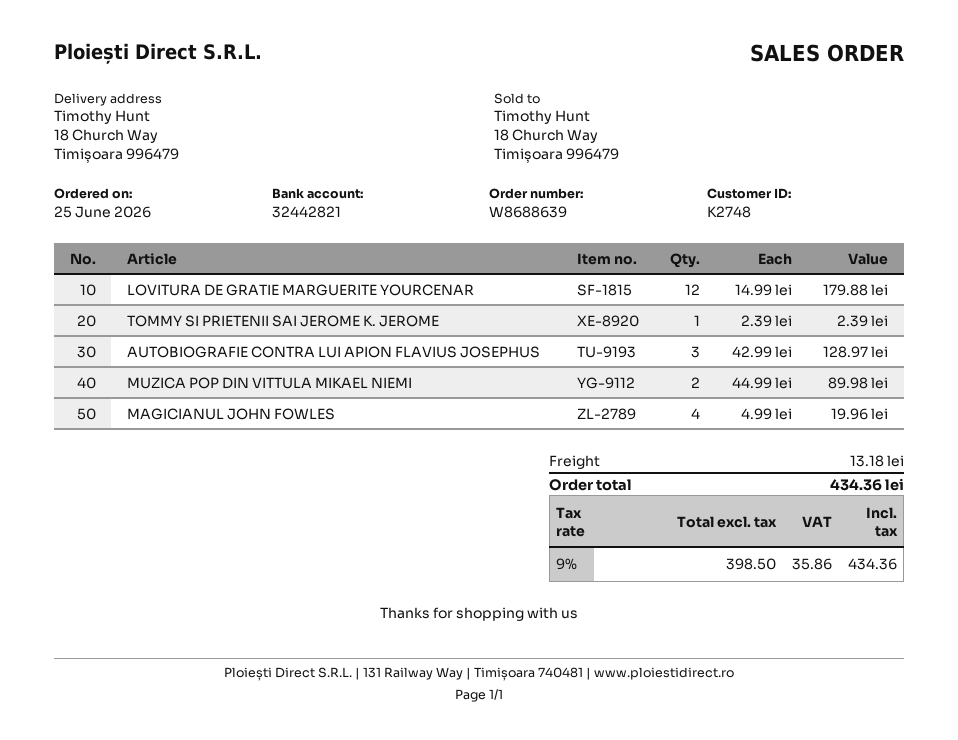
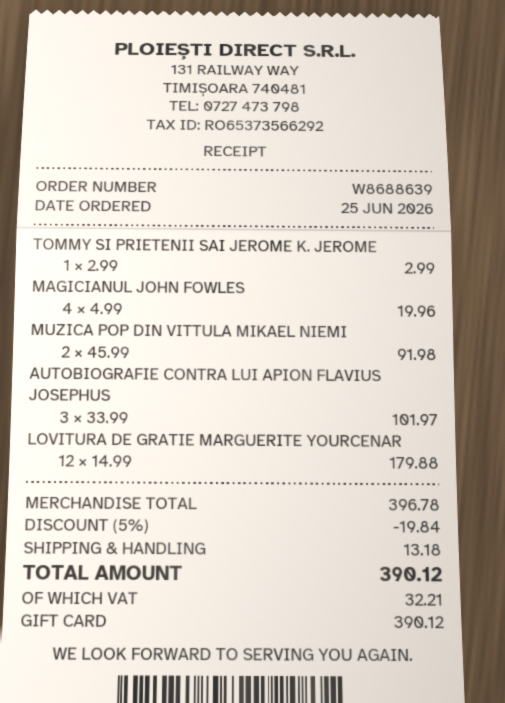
TOMMY SI PRIETENII SAI JEROME K. JEROME: 1 x 2.39 = 2.39 -> 1 x 2.99 = 2.99
AUTOBIOGRAFIE CONTRA LUI APION FLAVIUS JOSEPHUS: 3 x 42.99 = 128.97 -> 3 x 33.99 = 101.97
MUZICA POP DIN VITTULA MIKAEL NIEMI: 2 x 44.99 = 89.98 -> 2 x 45.99 = 91.98
discount: none -> 5% = 19.84
tax: 35.86 -> 32.21
total: 434.36 -> 390.12

